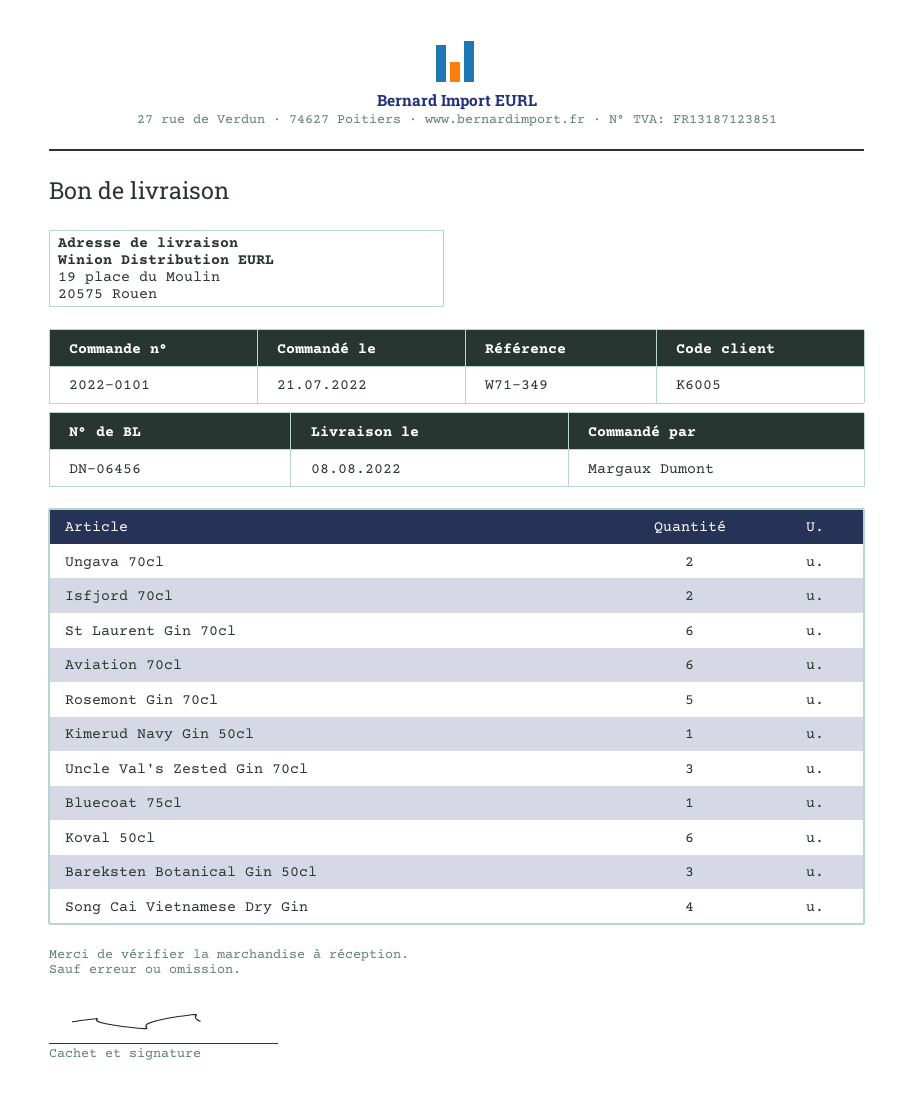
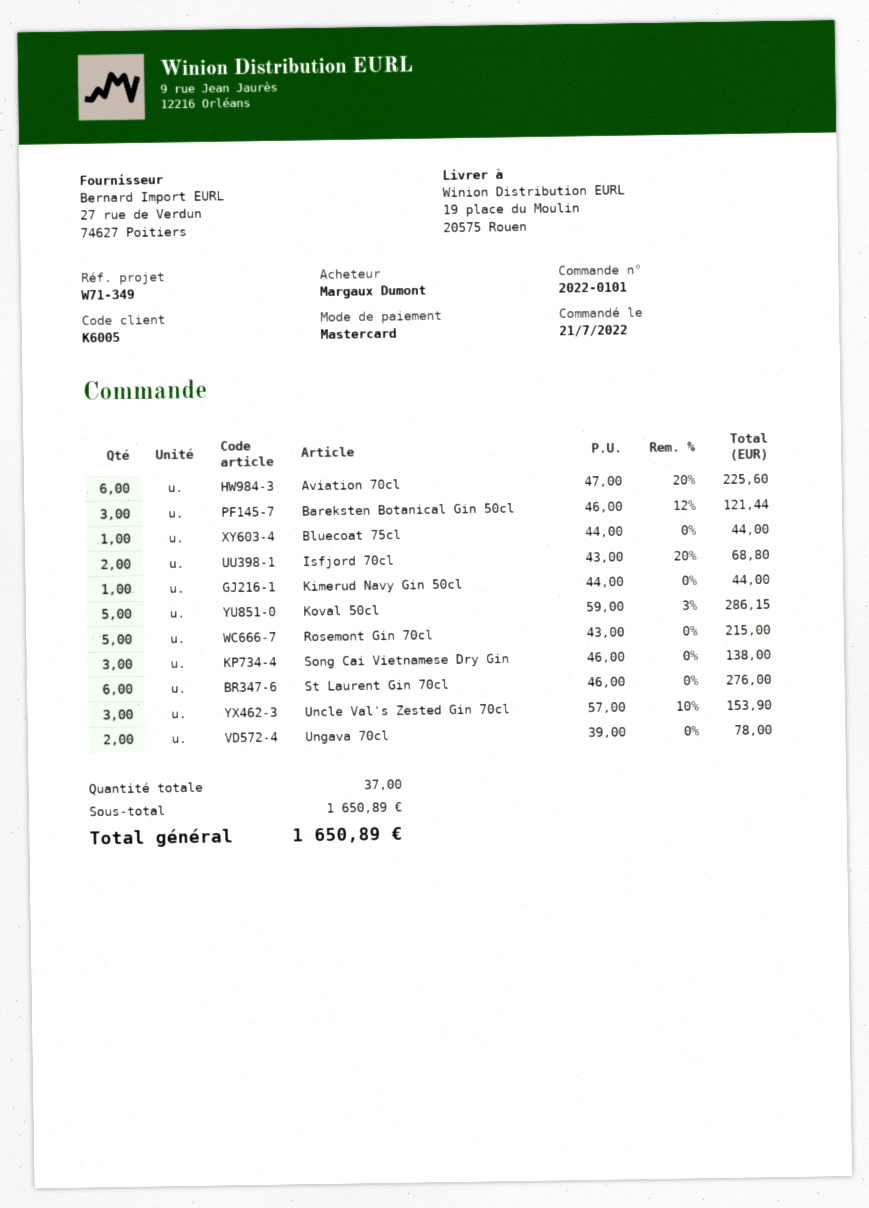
Koval 50cl: 6 -> 5
Song Cai Vietnamese Dry Gin: 4 -> 3

